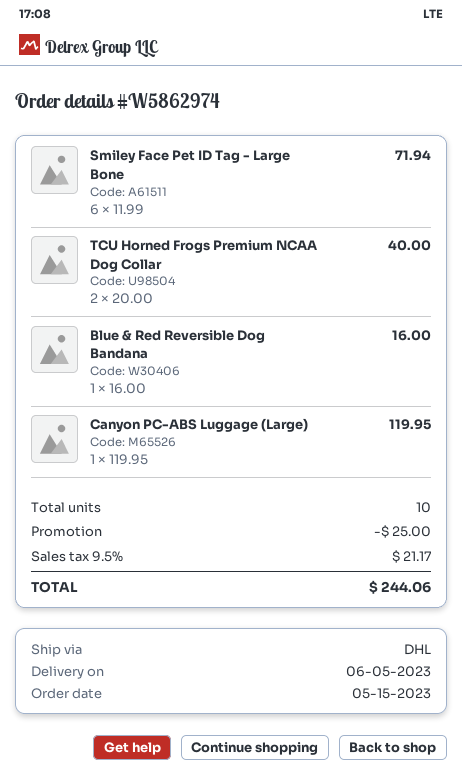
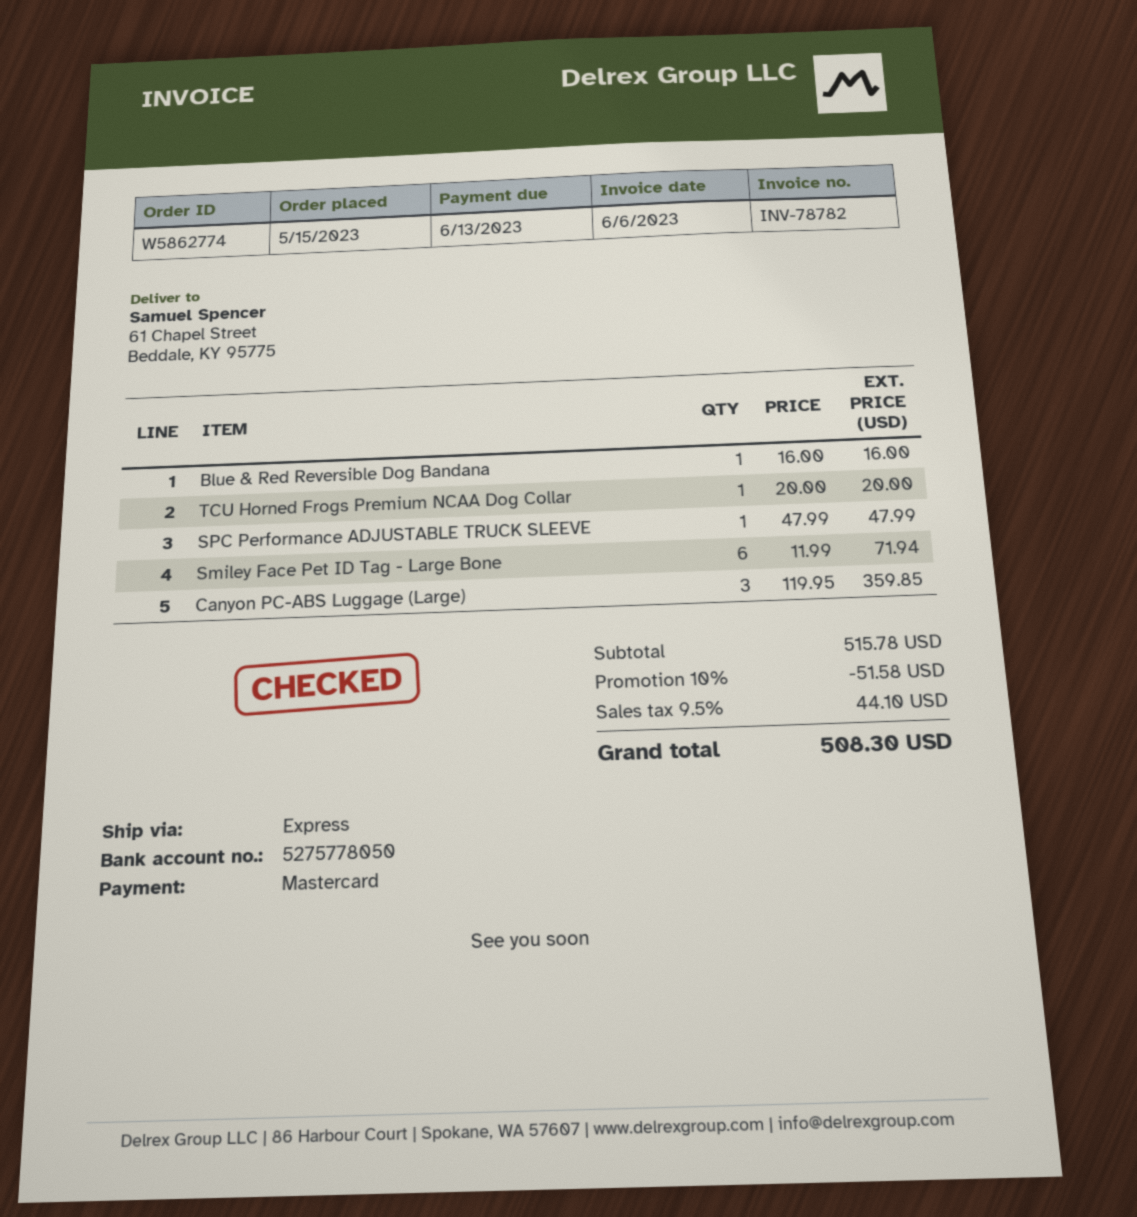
order number: W5862974 -> W5862774
shipping method: DHL -> express
TCU Horned Frogs Premium NCAA Dog Collar: 2 x 20.00 = 40.00 -> 1 x 20.00 = 20.00
Canyon PC-ABS Luggage (Large): 1 x 119.95 = 119.95 -> 3 x 119.95 = 359.85
SPC Performance ADJUSTABLE TRUCK SLEEVE: none -> 1 x 47.99 = 47.99
discount: 25.00 -> 51.58
tax: 9.5% = 21.17 -> 9.5% = 44.10
total: 244.06 -> 508.30

